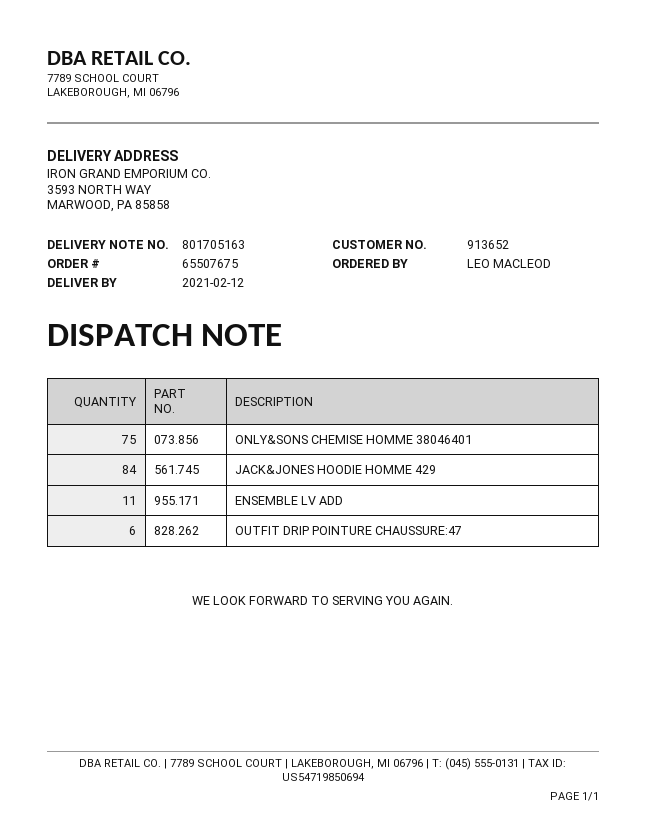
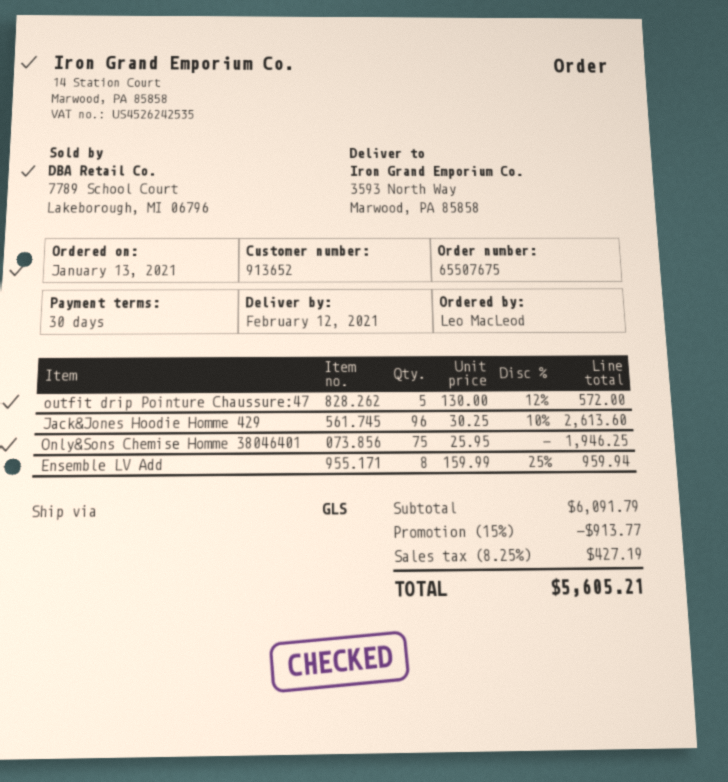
JACK&JONES HOODIE HOMME 429: 84 -> 96
ENSEMBLE LV ADD: 11 -> 8
OUTFIT DRIP POINTURE CHAUSSURE:47: 6 -> 5

